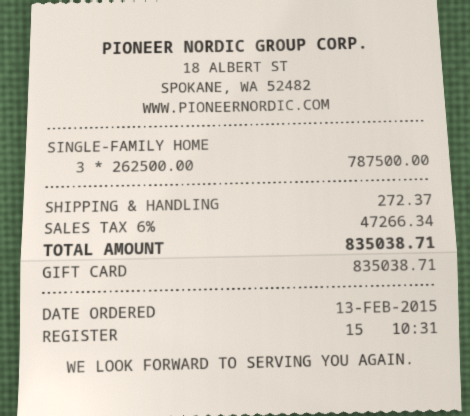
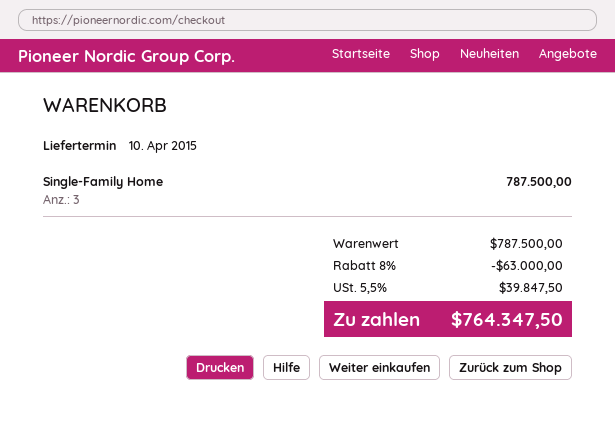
discount: none -> 8% = 63000.00
shipping: 272.37 -> none
tax: 6% = 47266.34 -> 5.5% = 39847.50
total: 835038.71 -> 764347.50

